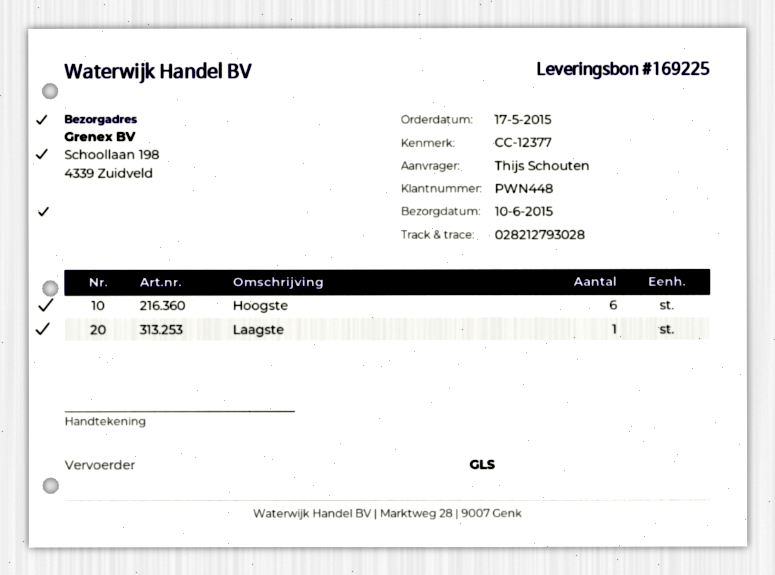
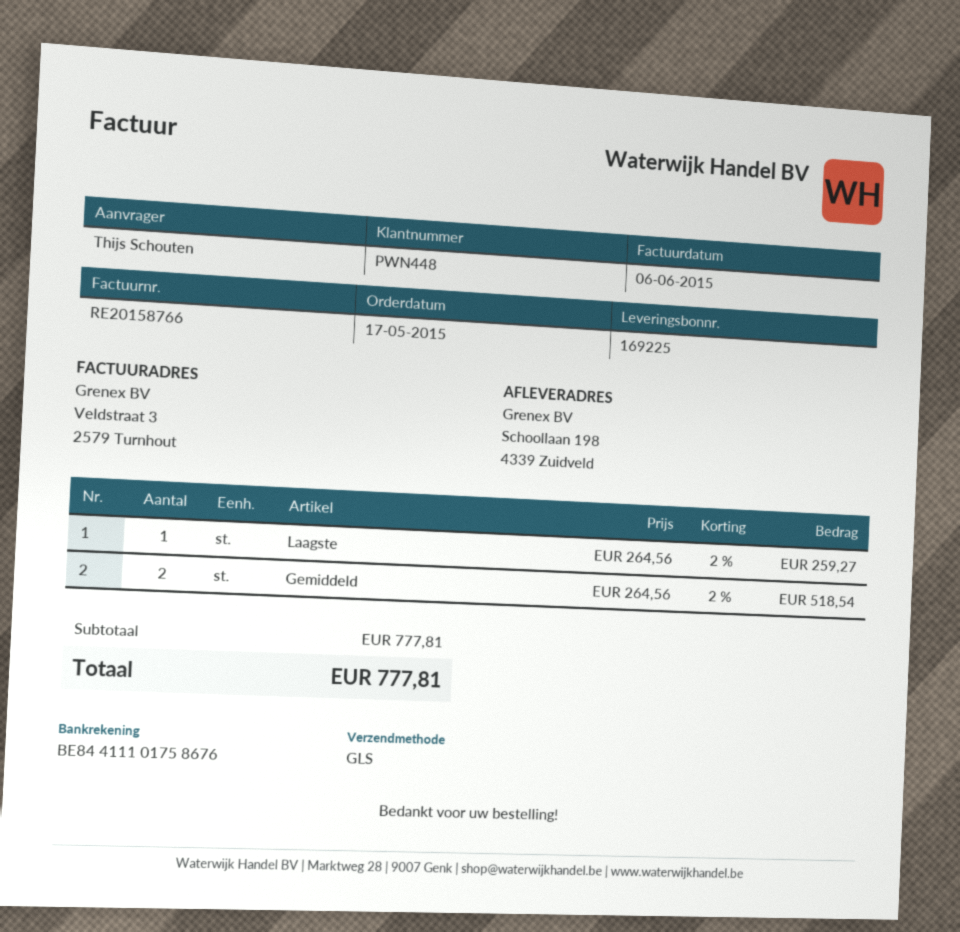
Hoogste: 6 -> none
Gemiddeld: none -> 2

